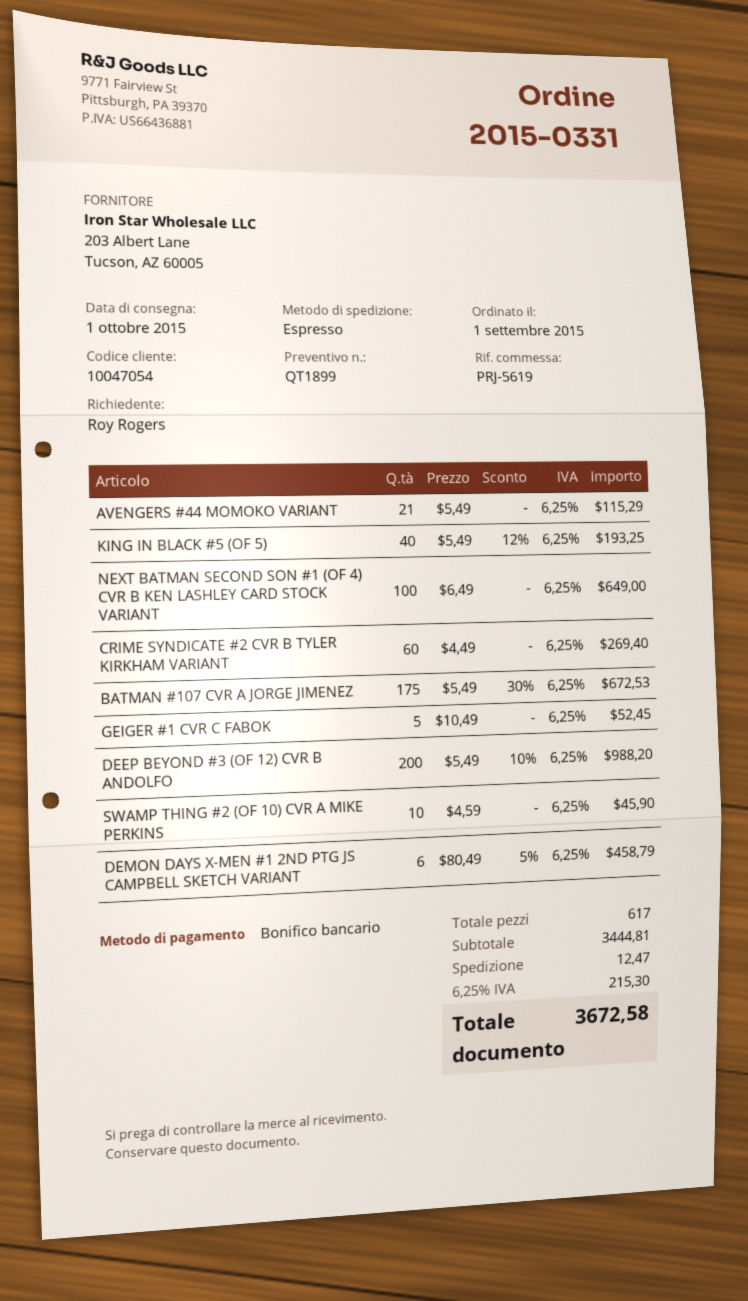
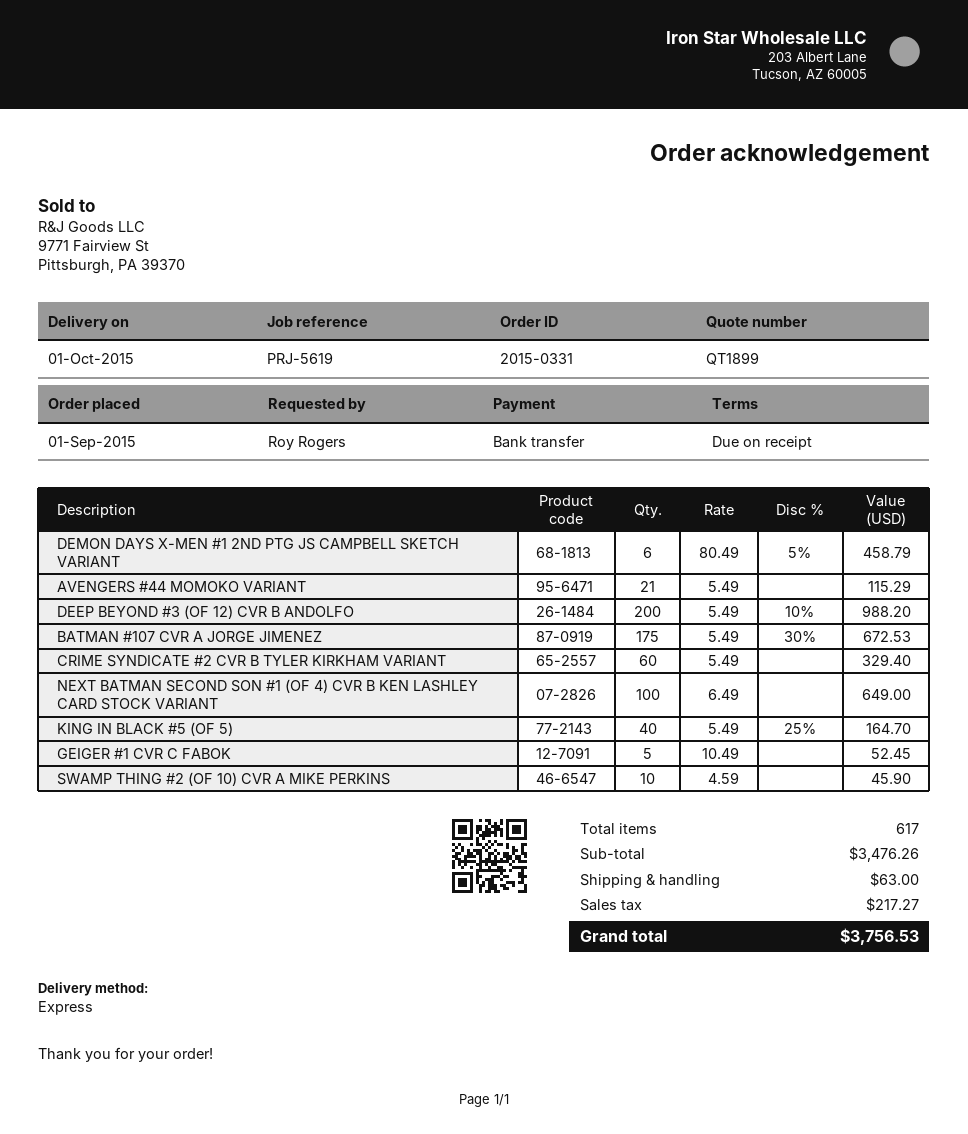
KING IN BLACK #5 (OF 5): 40 x 5.49 - 12% = 193.25 -> 40 x 5.49 - 25% = 164.70
CRIME SYNDICATE #2 CVR B TYLER KIRKHAM VARIANT: 60 x 4.49 = 269.40 -> 60 x 5.49 = 329.40
subtotal: 3444.81 -> 3476.26
shipping: 12.47 -> 63.00
tax: 215.30 -> 217.27
total: 3672.58 -> 3756.53

